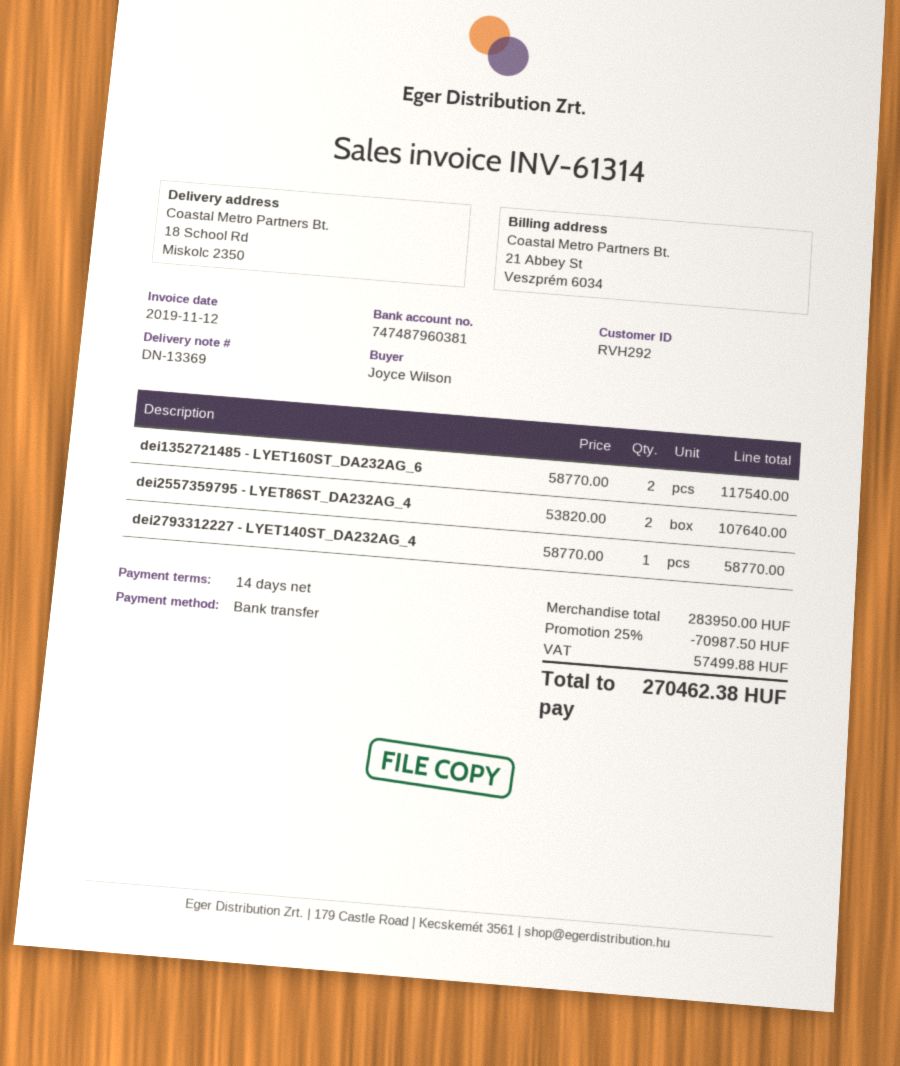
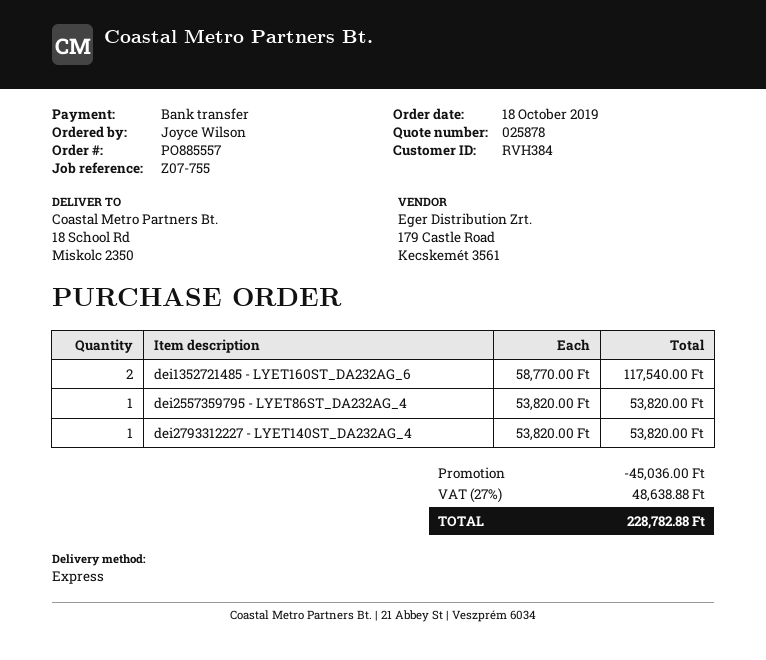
customer number: RVH292 -> RVH384
dei2557359795 - LYET86ST_DA232AG_4: 2 x 53820.00 = 107640.00 -> 1 x 53820.00 = 53820.00
dei2793312227 - LYET140ST_DA232AG_4: 1 x 58770.00 = 58770.00 -> 1 x 53820.00 = 53820.00
discount: 70987.50 -> 45036.00
tax: 57499.88 -> 48638.88
total: 270462.38 -> 228782.88

